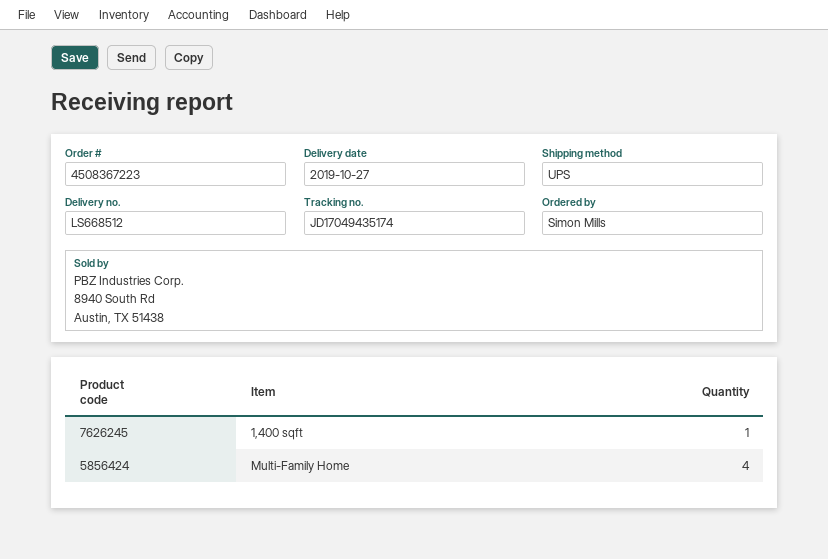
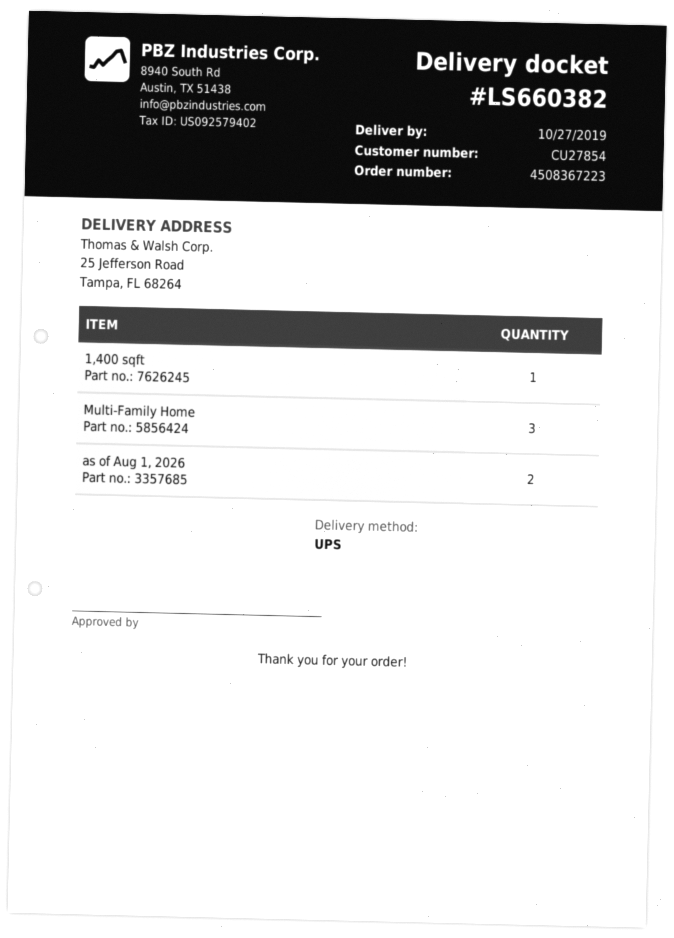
delivery note number: LS668512 -> LS660382
Multi-Family Home: 4 -> 3
as of Aug 1, 2026: none -> 2

